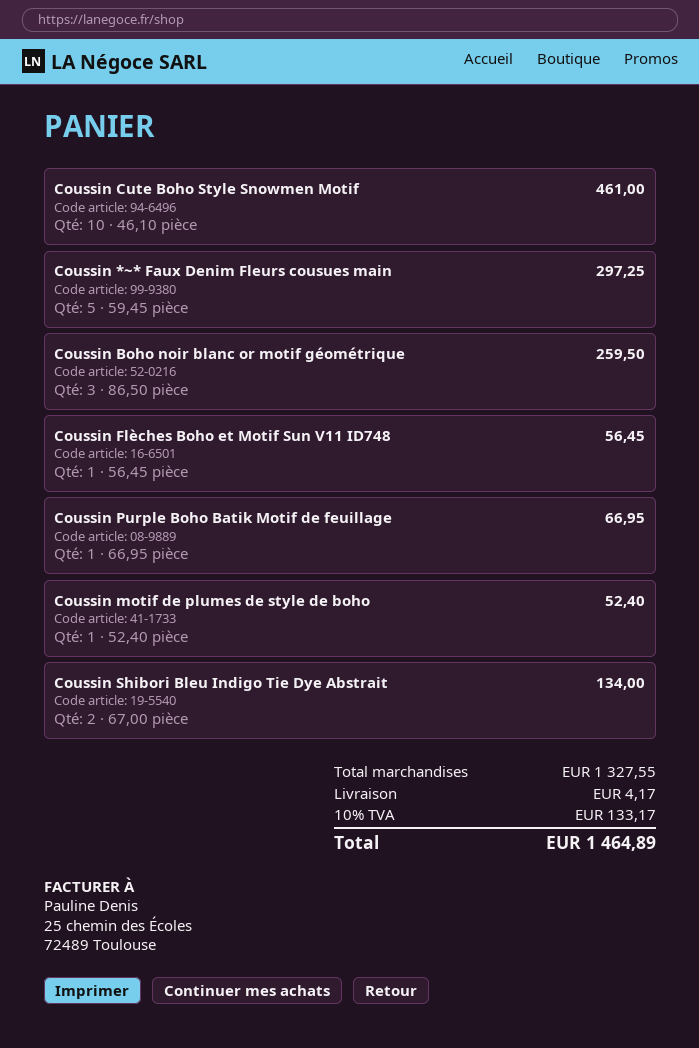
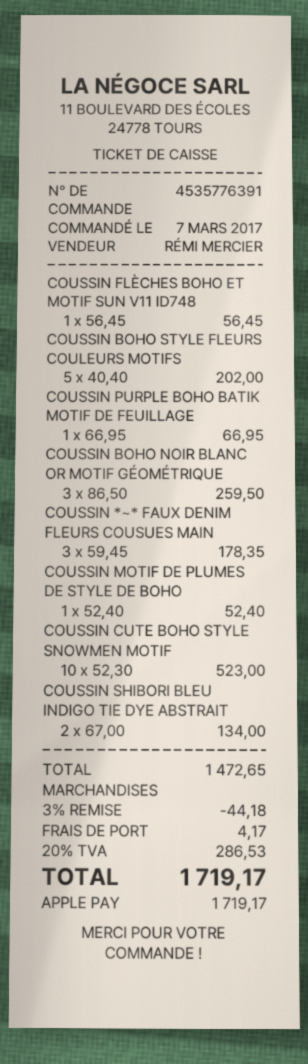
Coussin Cute Boho Style Snowmen Motif: 10 x 46.10 = 461.00 -> 10 x 52.30 = 523.00
Coussin *~* Faux Denim Fleurs cousues main: 5 x 59.45 = 297.25 -> 3 x 59.45 = 178.35
COUSSIN BOHO STYLE FLEURS COULEURS MOTIFS: none -> 5 x 40.40 = 202.00
subtotal: 1327.55 -> 1472.65
discount: none -> 3% = 44.18
tax: 10% = 133.17 -> 20% = 286.53
total: 1464.89 -> 1719.17

